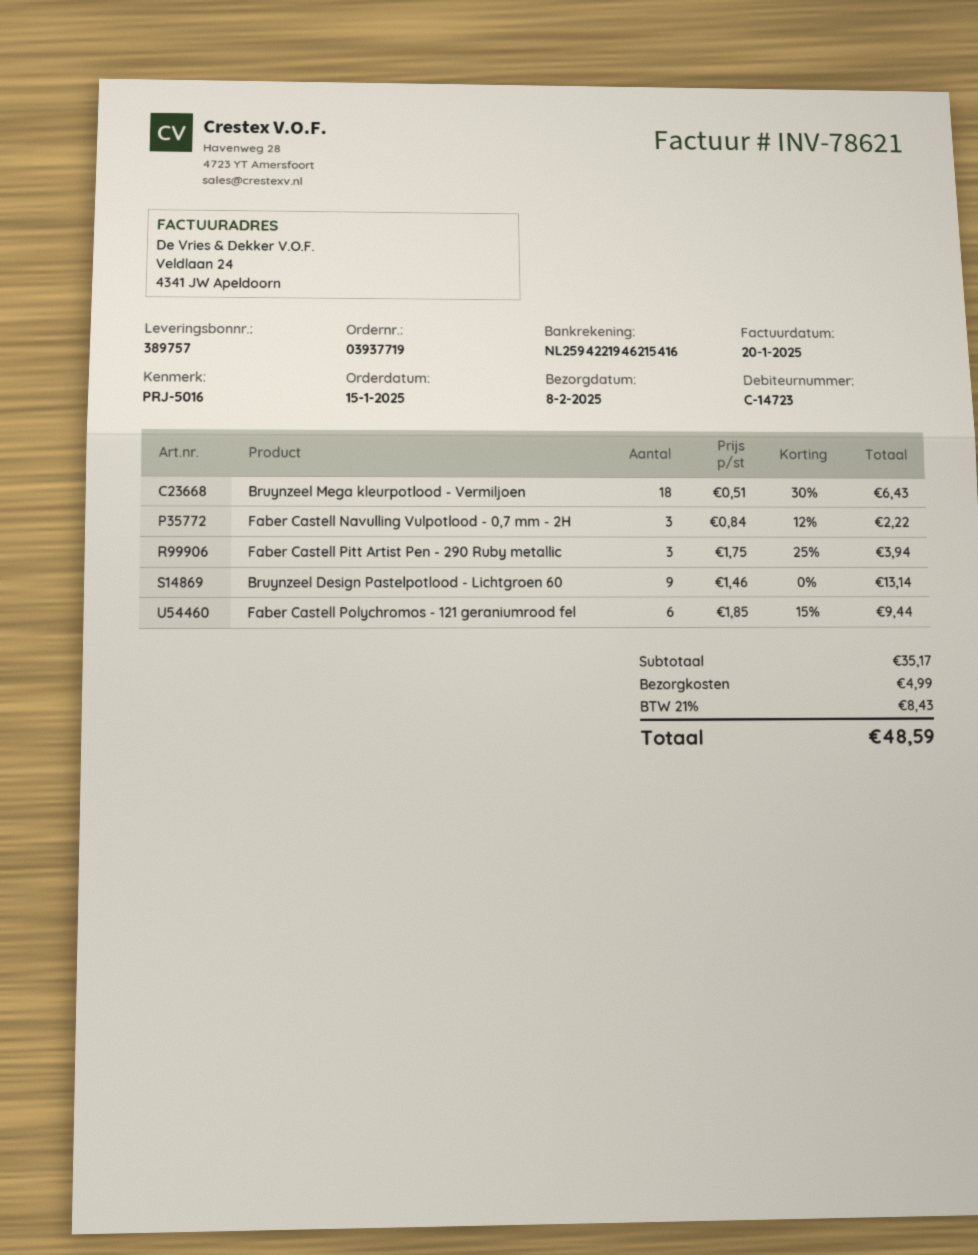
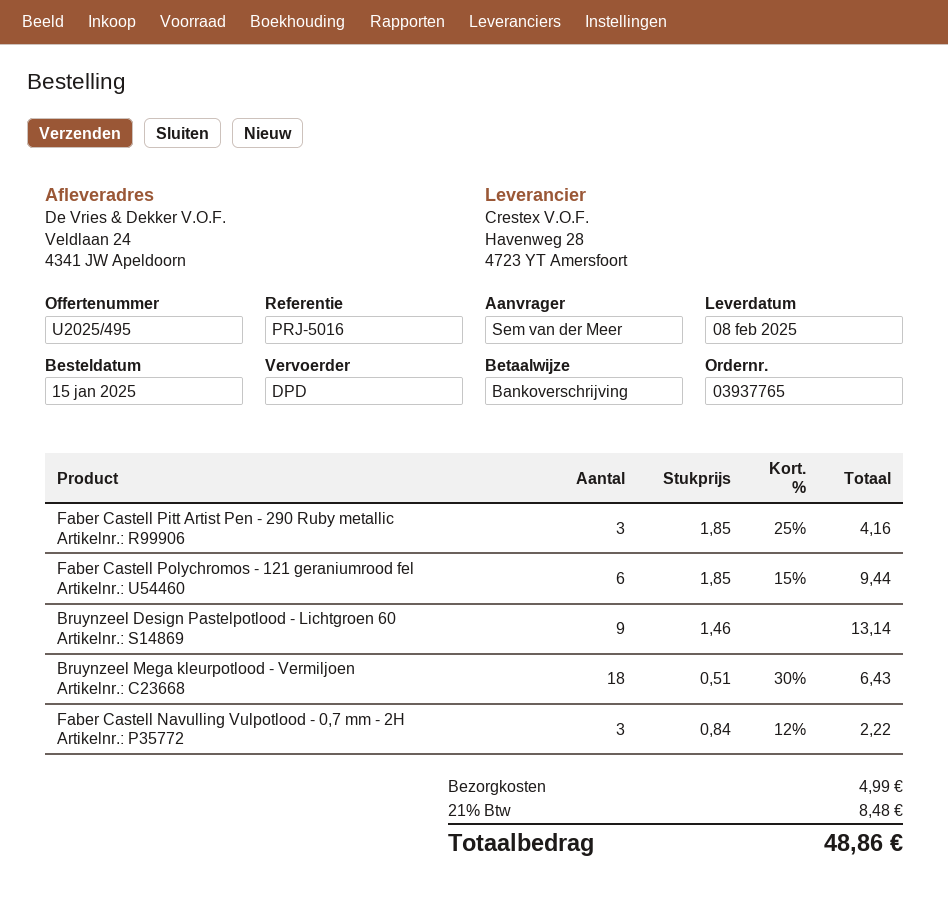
order number: 03937719 -> 03937765
Faber Castell Pitt Artist Pen - 290 Ruby metallic: 3 x 1.75 - 25% = 3.94 -> 3 x 1.85 - 25% = 4.16
tax: 21% = 8.43 -> 21% = 8.48
total: 48.59 -> 48.86

